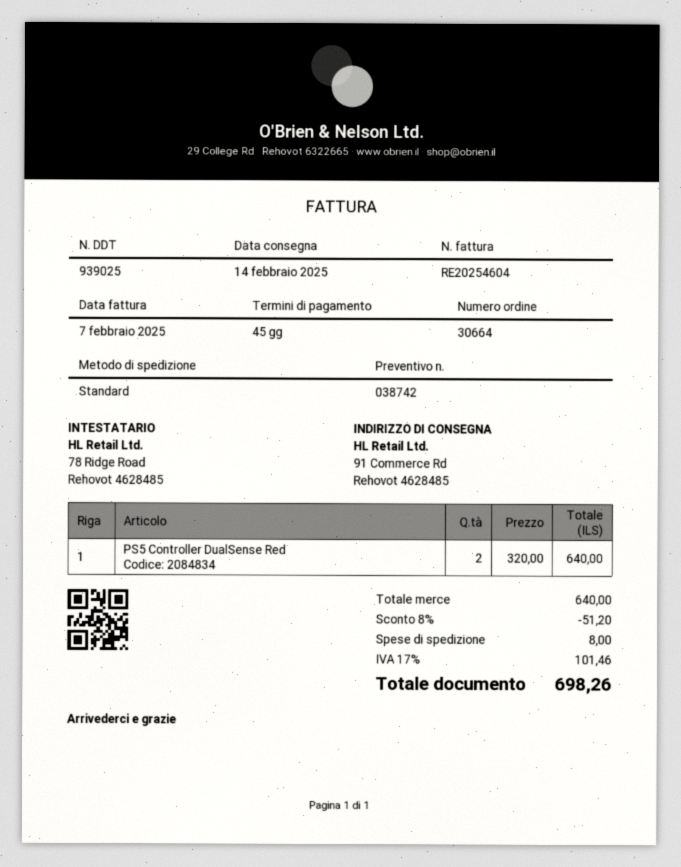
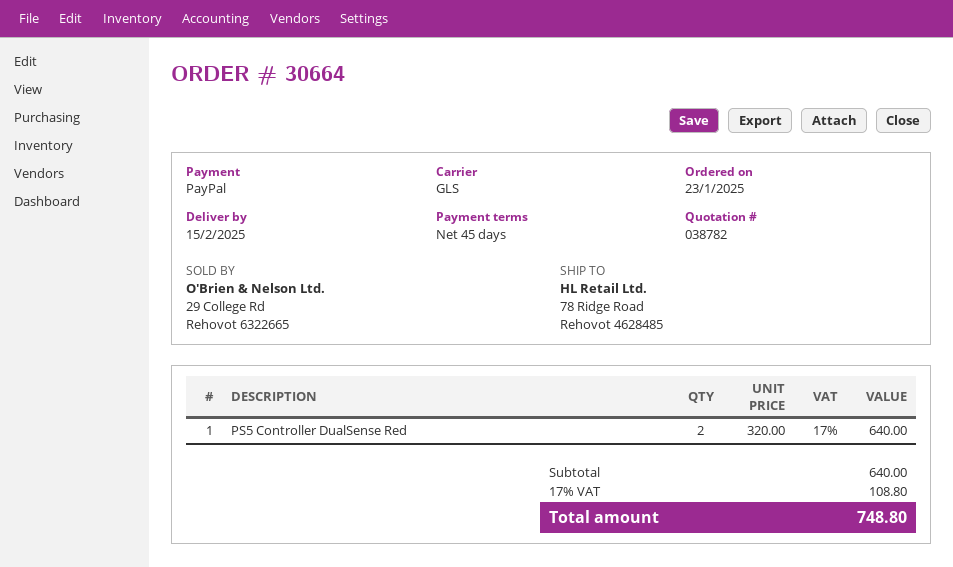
quote number: 038742 -> 038782
delivery date: 2025-02-14 -> 2025-02-15
shipping method: standard -> GLS
ship to: 91 Commerce Rd, Rehovot 4628485 -> 78 Ridge Road, Rehovot 4628485
discount: 8% = 51.20 -> none
shipping: 8.00 -> none
tax: 17% = 101.46 -> 17% = 108.80
total: 698.26 -> 748.80

